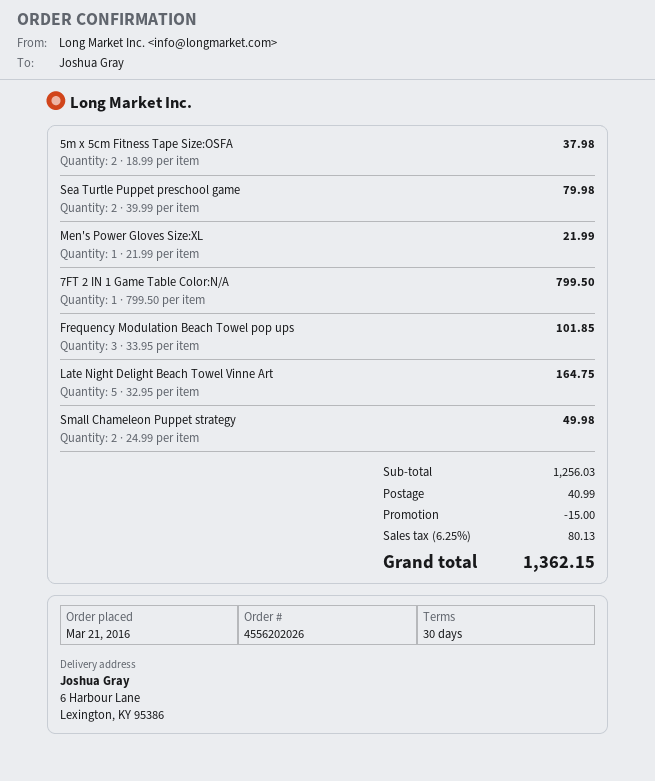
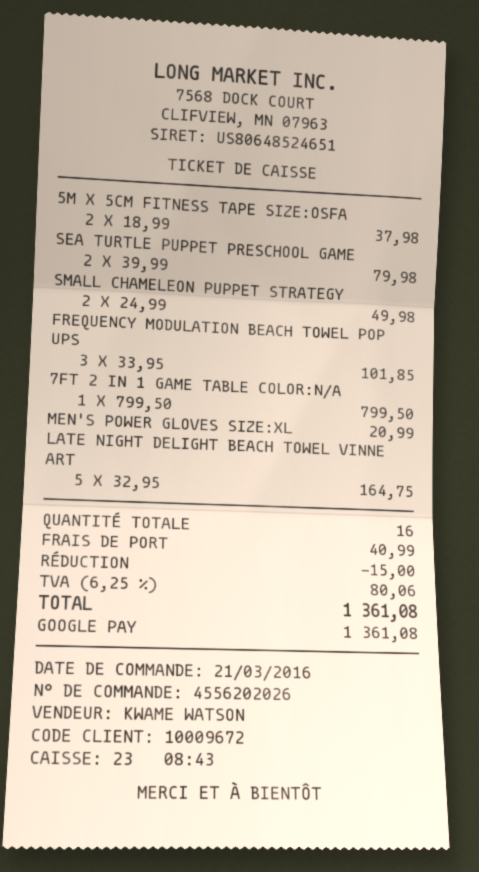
Men's Power Gloves Size:XL: 1 x 21.99 = 21.99 -> 1 x 20.99 = 20.99
tax: 6.25% = 80.13 -> 6.25% = 80.06
total: 1362.15 -> 1361.08

